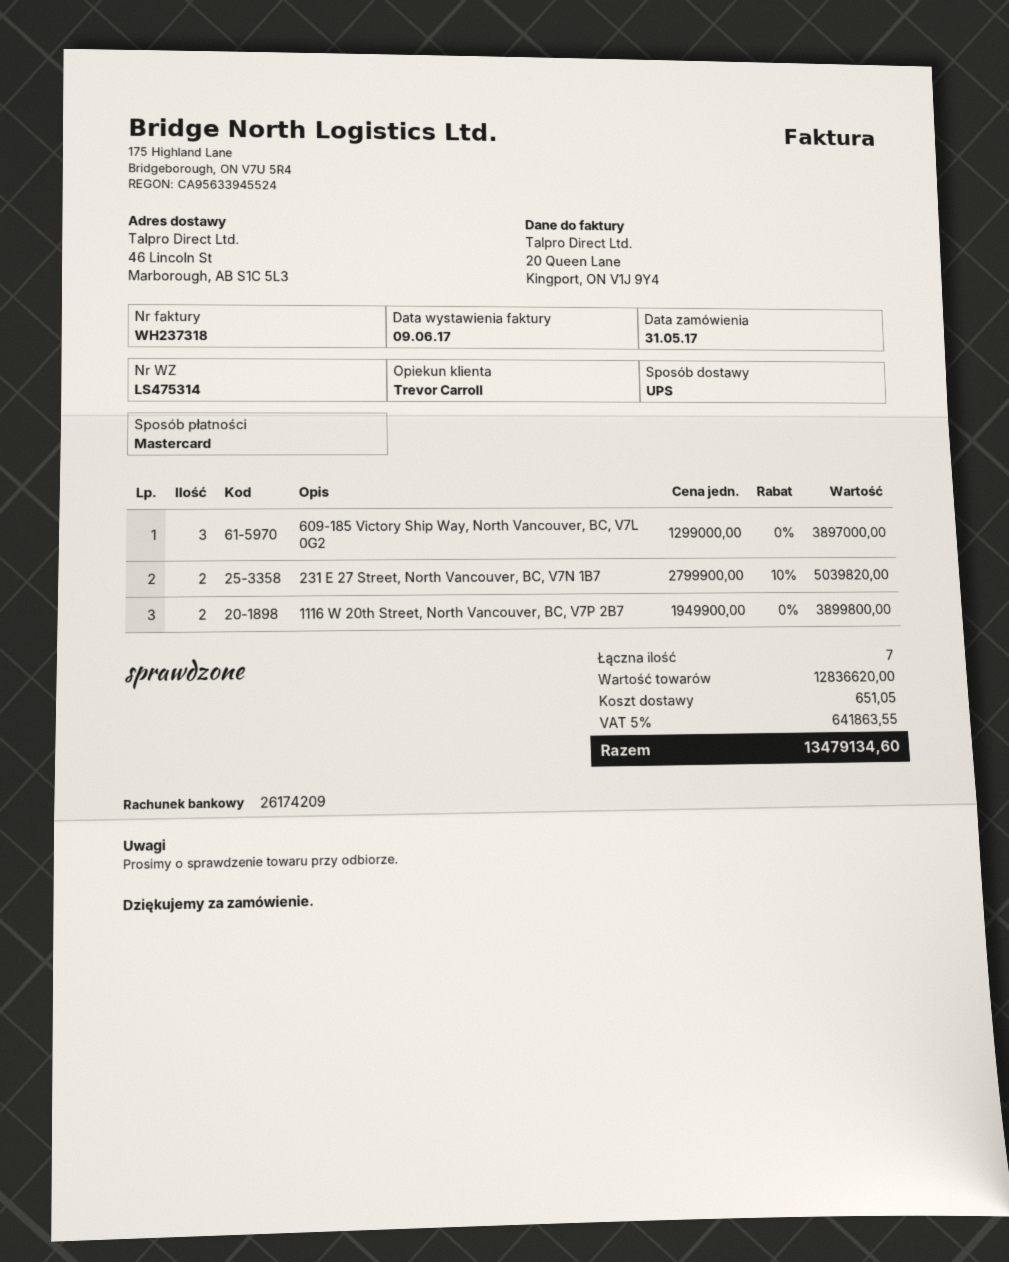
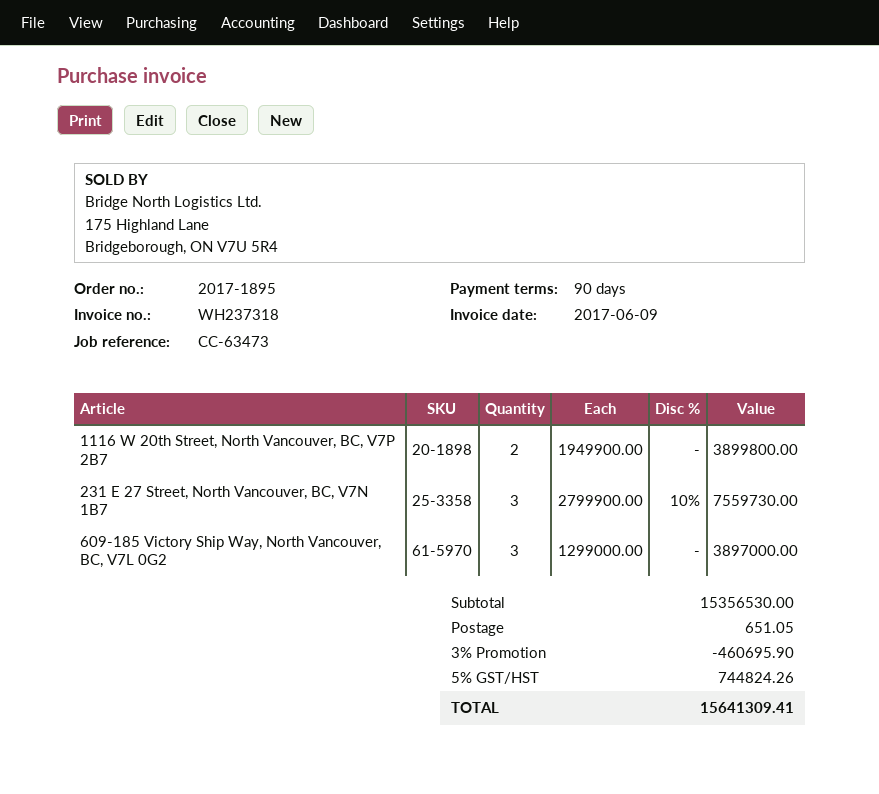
231 E 27 Street, North Vancouver, BC, V7N 1B7: 2 x 2799900.00 - 10% = 5039820.00 -> 3 x 2799900.00 - 10% = 7559730.00
subtotal: 12836620.00 -> 15356530.00
discount: none -> 3% = 460695.90
tax: 5% = 641863.55 -> 5% = 744824.26
total: 13479134.60 -> 15641309.41

